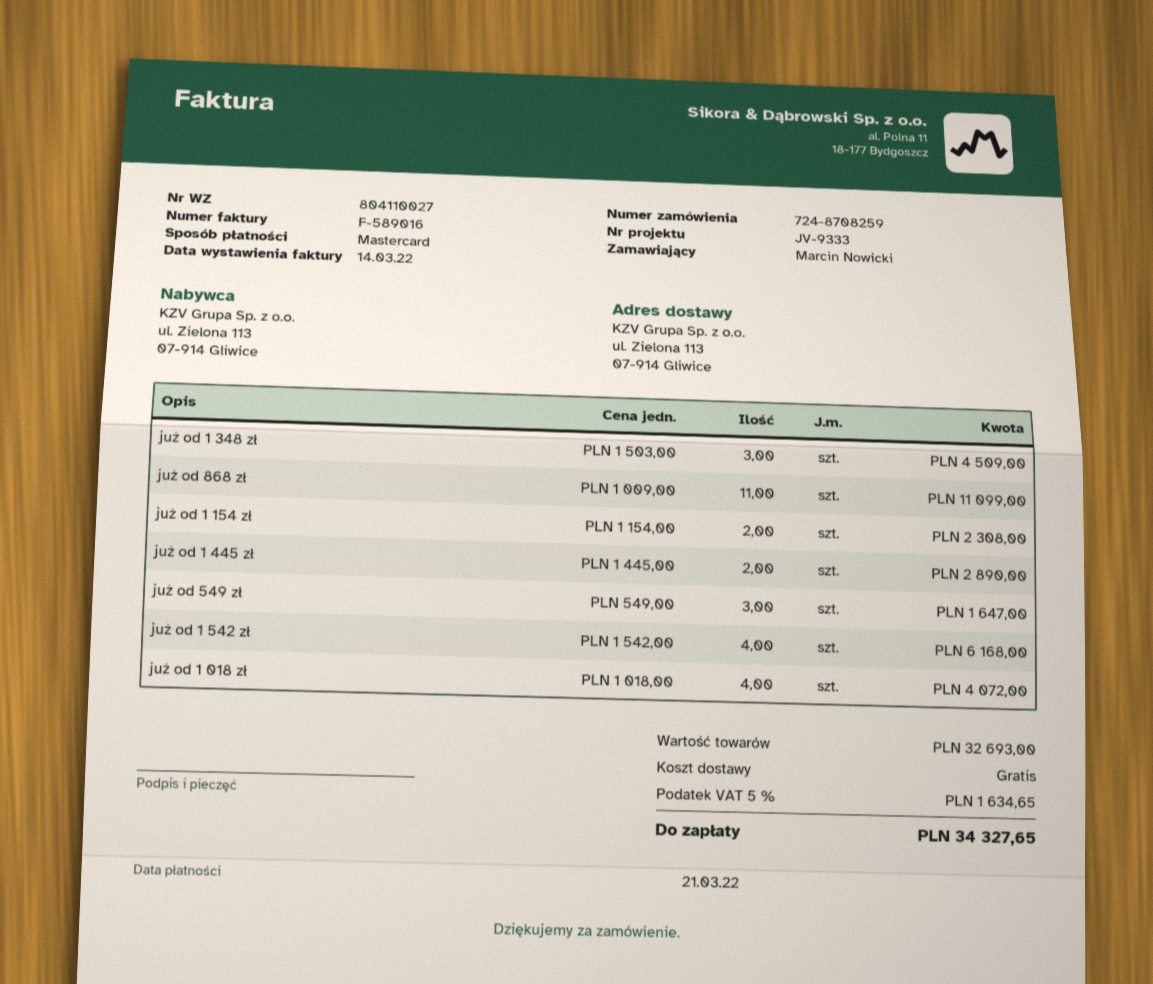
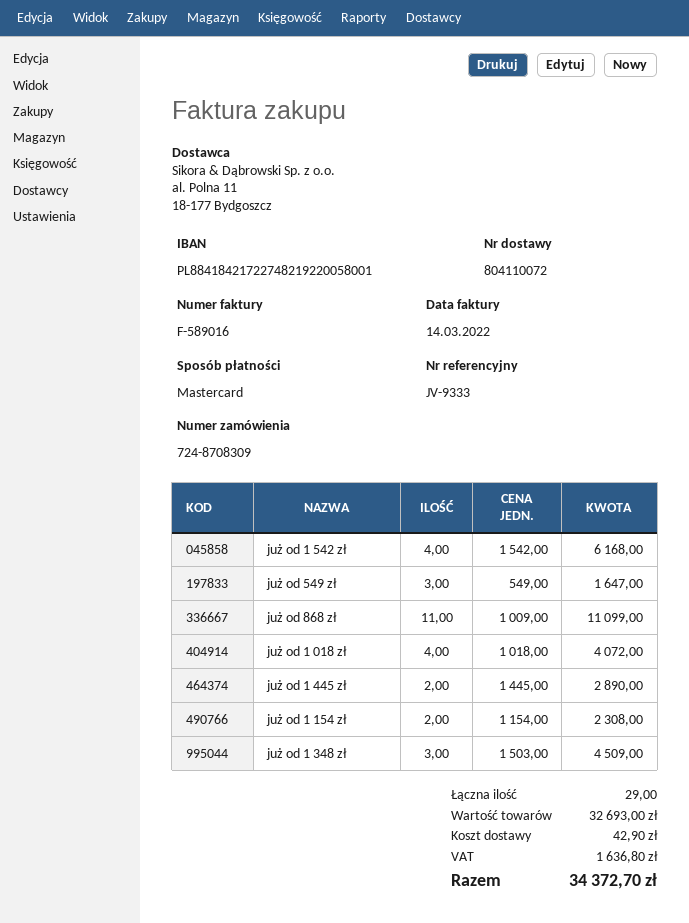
order number: 724-8708259 -> 724-8708309
delivery note number: 804110027 -> 804110072
shipping: 0.00 -> 42.90
tax: 1634.65 -> 1636.80
total: 34327.65 -> 34372.70

